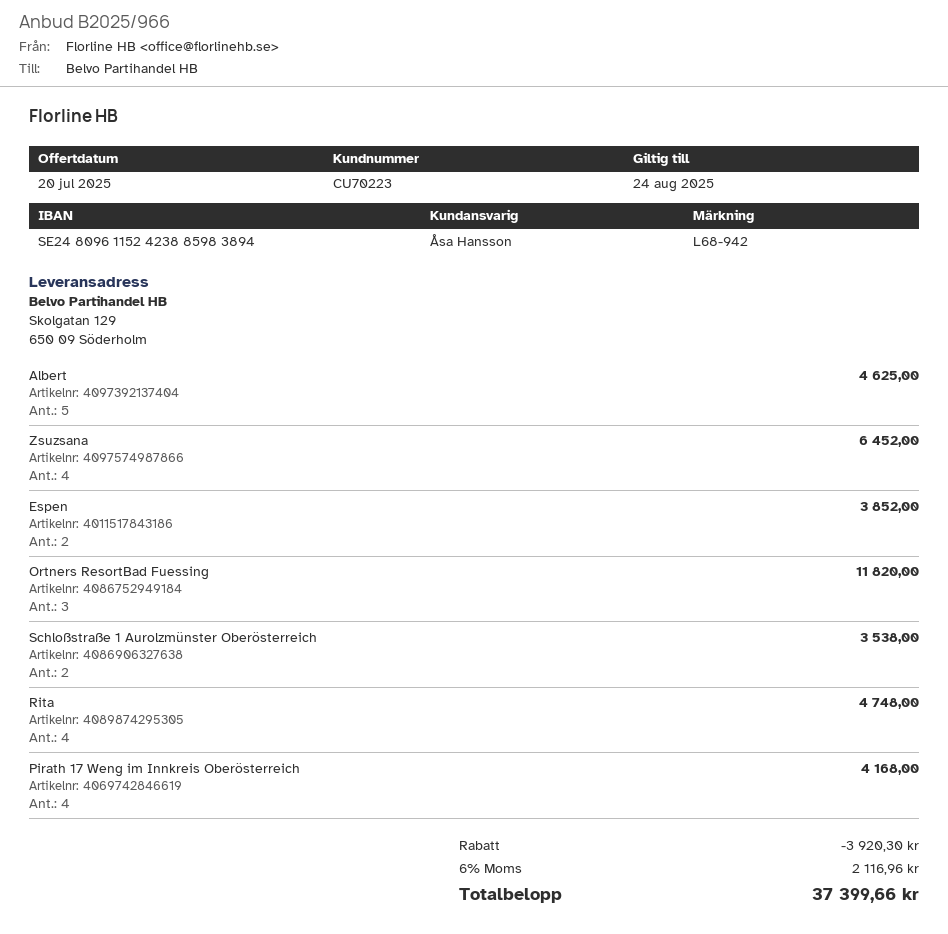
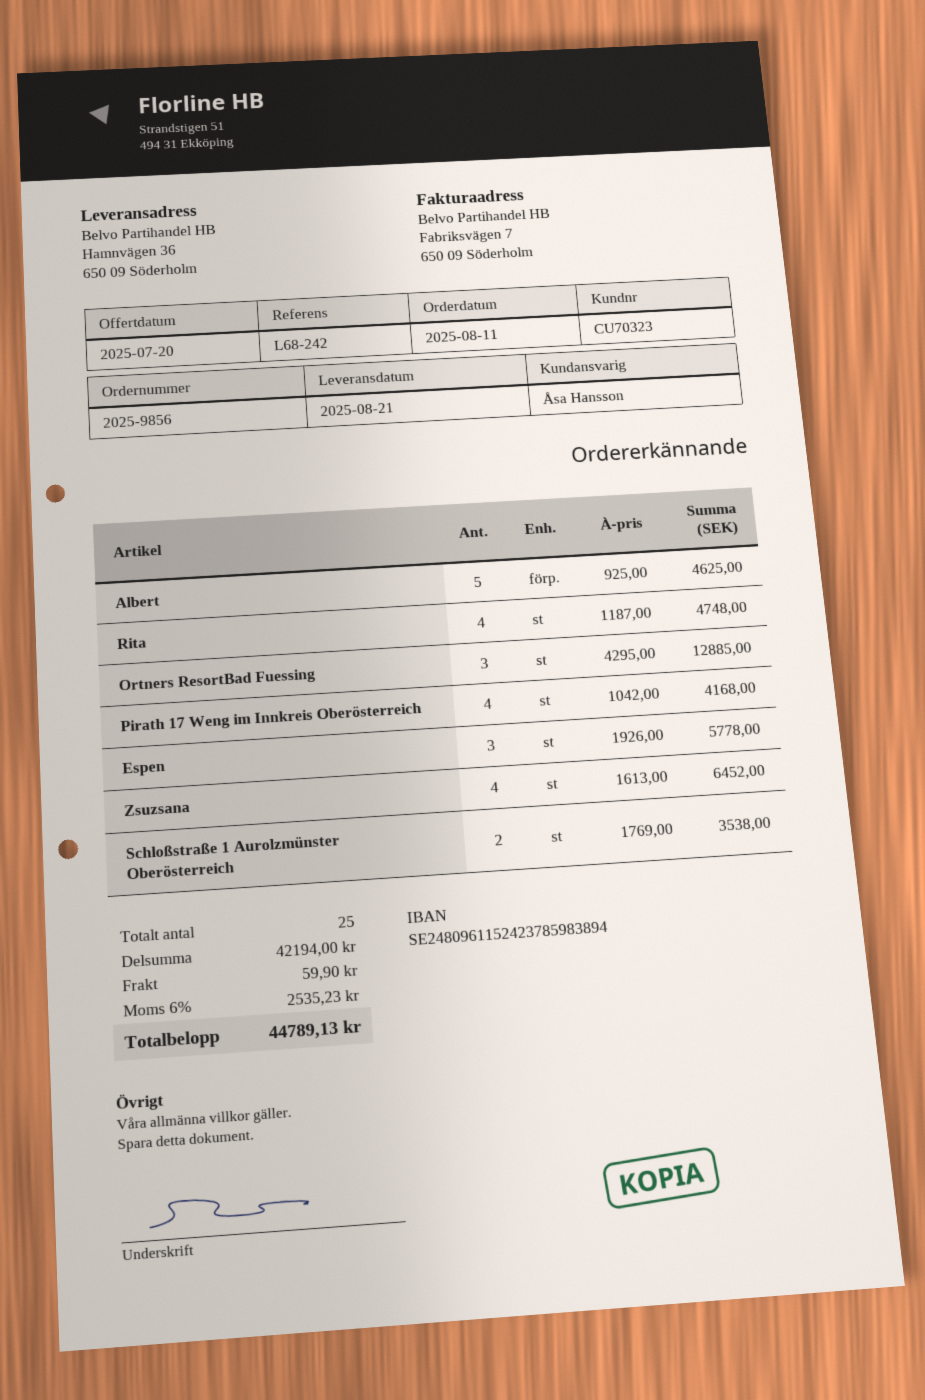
customer number: CU70223 -> CU70323
reference: L68-942 -> L68-242
bank account: SE2480961152423885983894 -> SE2480961152423785983894
ship to: Skolgatan 129, 650 09 Söderholm -> Hamnvägen 36, 650 09 Söderholm
Espen: 2 for 3852.00 -> 3 for 5778.00
Ortners ResortBad Fuessing: 3 for 11820.00 -> 3 for 12885.00
discount: 3920.30 -> none
shipping: none -> 59.90
tax: 6% = 2116.96 -> 6% = 2535.23
total: 37399.66 -> 44789.13

